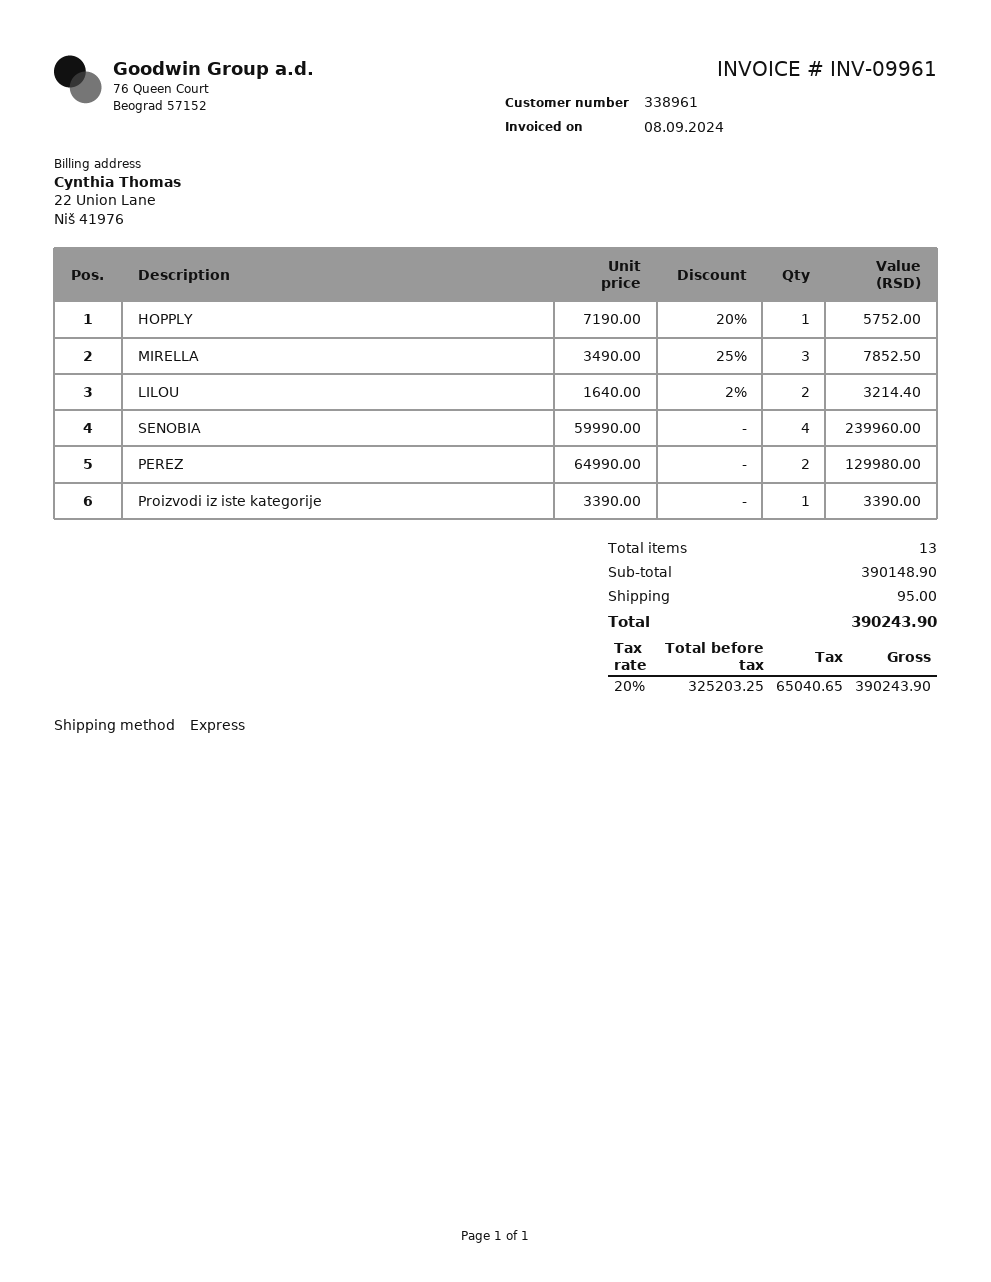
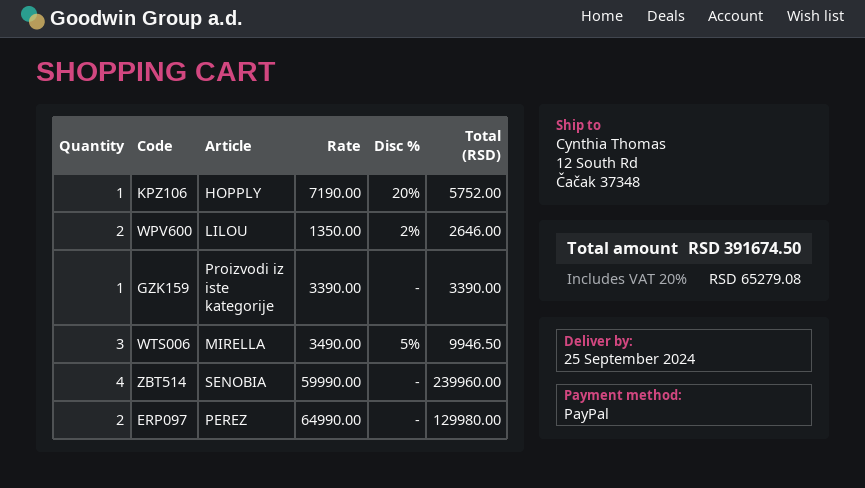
MIRELLA: 3 x 3490.00 - 25% = 7852.50 -> 3 x 3490.00 - 5% = 9946.50
LILOU: 2 x 1640.00 - 2% = 3214.40 -> 2 x 1350.00 - 2% = 2646.00
shipping: 95.00 -> none
tax: 20% = 65040.65 -> 20% = 65279.08
total: 390243.90 -> 391674.50

